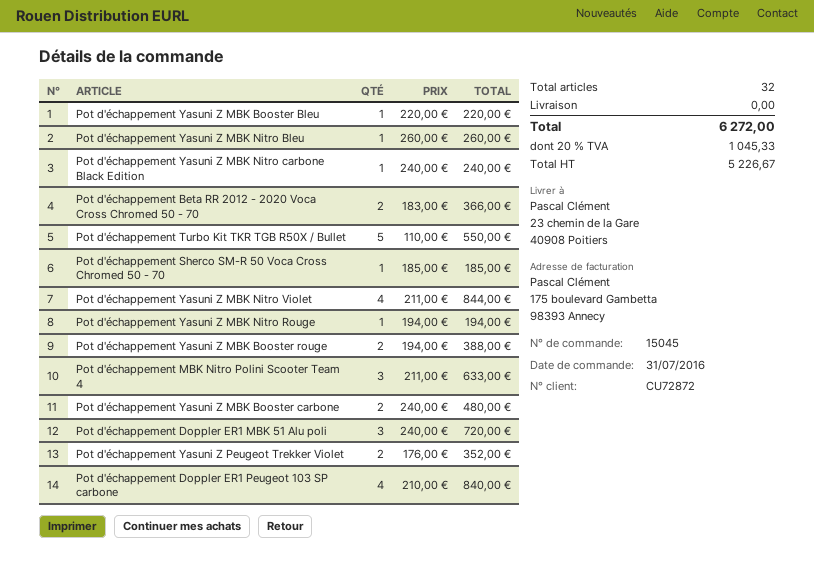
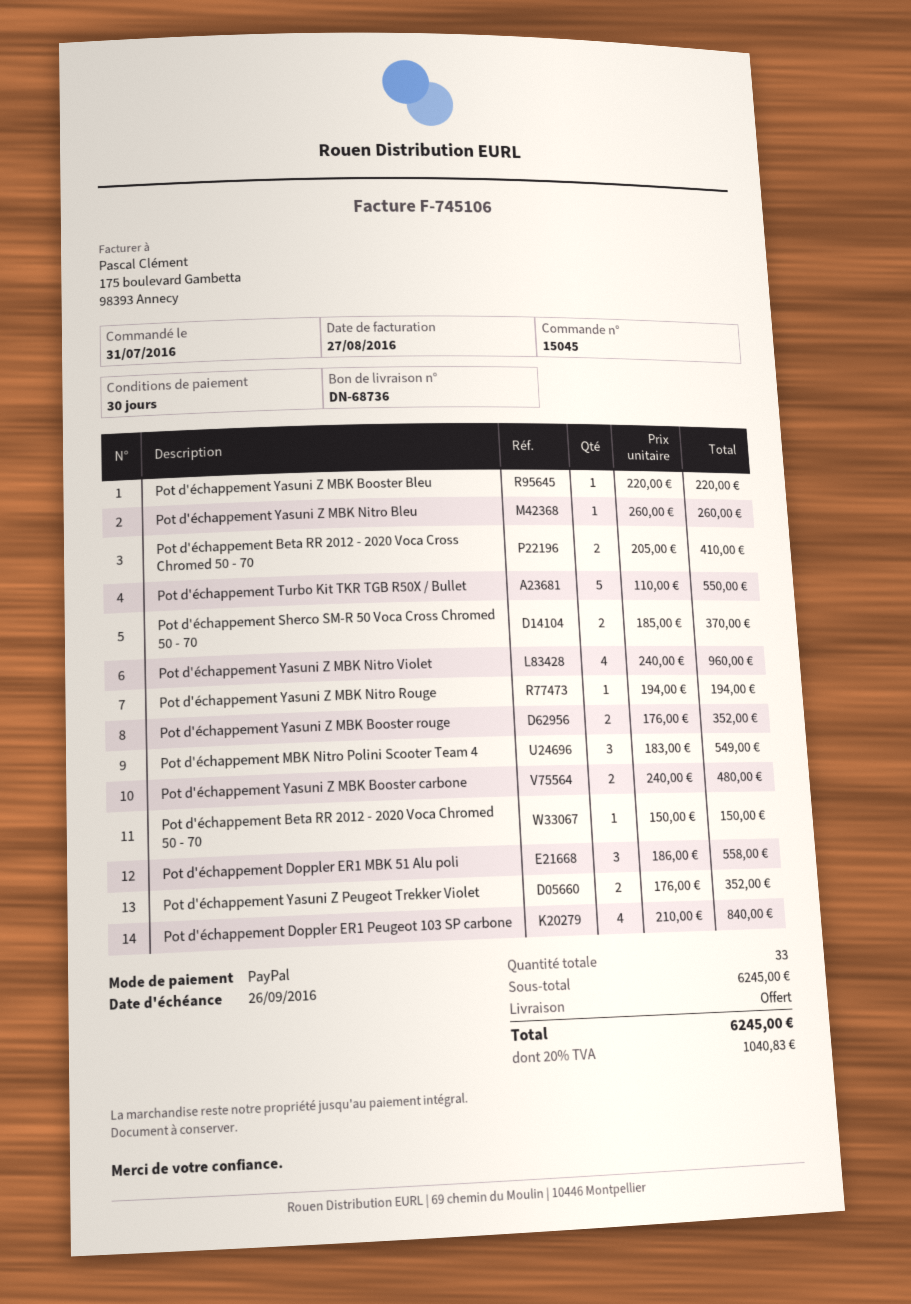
Pot d'échappement Yasuni Z MBK Nitro carbone Black Edition: 1 x 240.00 = 240.00 -> none
Pot d'échappement Beta RR 2012 - 2020 Voca Cross Chromed 50 - 70: 2 x 183.00 = 366.00 -> 2 x 205.00 = 410.00
Pot d'échappement Sherco SM-R 50 Voca Cross Chromed 50 - 70: 1 x 185.00 = 185.00 -> 2 x 185.00 = 370.00
Pot d'échappement Yasuni Z MBK Nitro Violet: 4 x 211.00 = 844.00 -> 4 x 240.00 = 960.00
Pot d'échappement Yasuni Z MBK Booster rouge: 2 x 194.00 = 388.00 -> 2 x 176.00 = 352.00
Pot d'échappement MBK Nitro Polini Scooter Team 4: 3 x 211.00 = 633.00 -> 3 x 183.00 = 549.00
Pot d'échappement Doppler ER1 MBK 51 Alu poli: 3 x 240.00 = 720.00 -> 3 x 186.00 = 558.00
Pot d'échappement Beta RR 2012 - 2020 Voca Chromed 50 - 70: none -> 1 x 150.00 = 150.00
total quantity: 32 -> 33
tax: 20% = 1045.33 -> 20% = 1040.83
total: 6272.00 -> 6245.00

